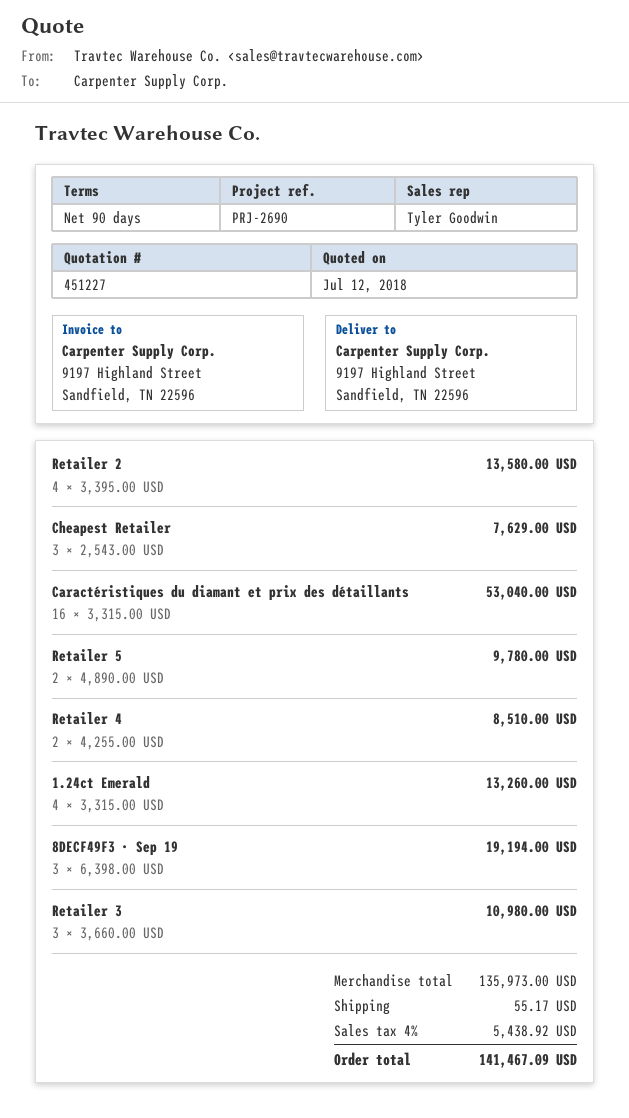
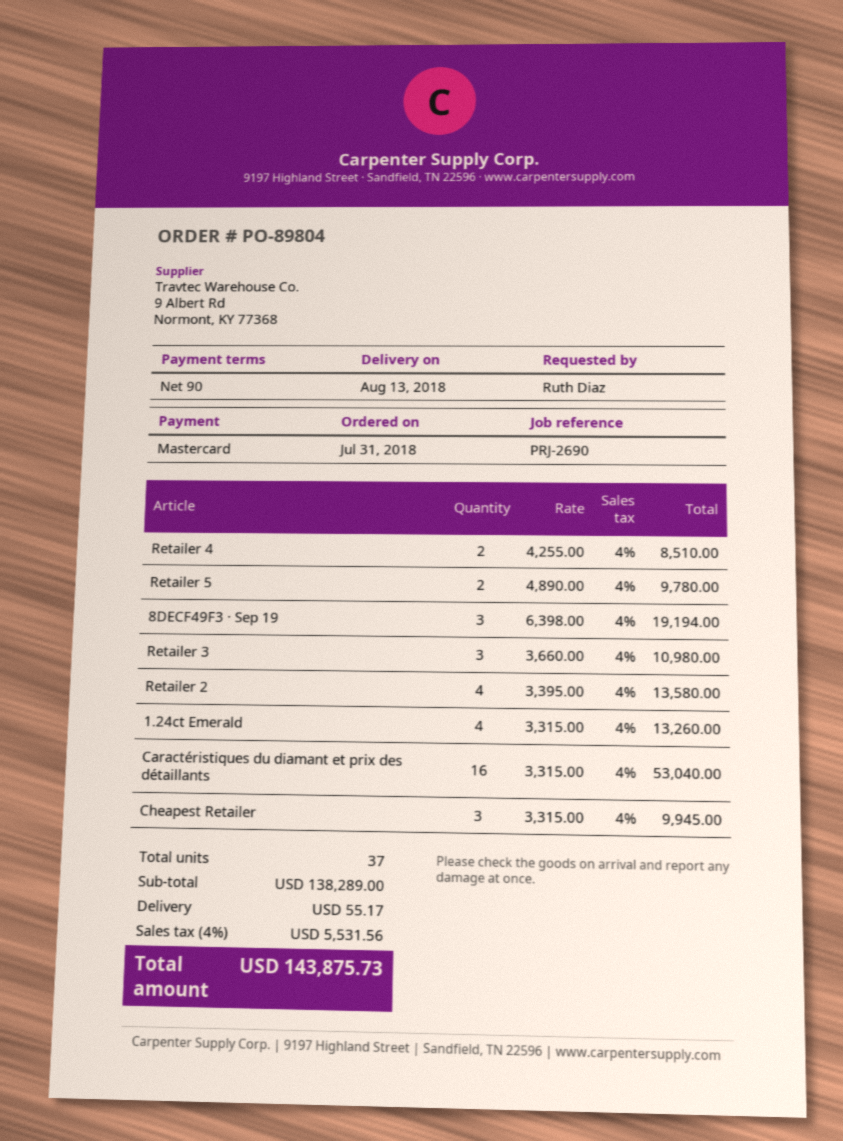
Cheapest Retailer: 3 x 2543.00 = 7629.00 -> 3 x 3315.00 = 9945.00
subtotal: 135973.00 -> 138289.00
tax: 4% = 5438.92 -> 4% = 5531.56
total: 141467.09 -> 143875.73

